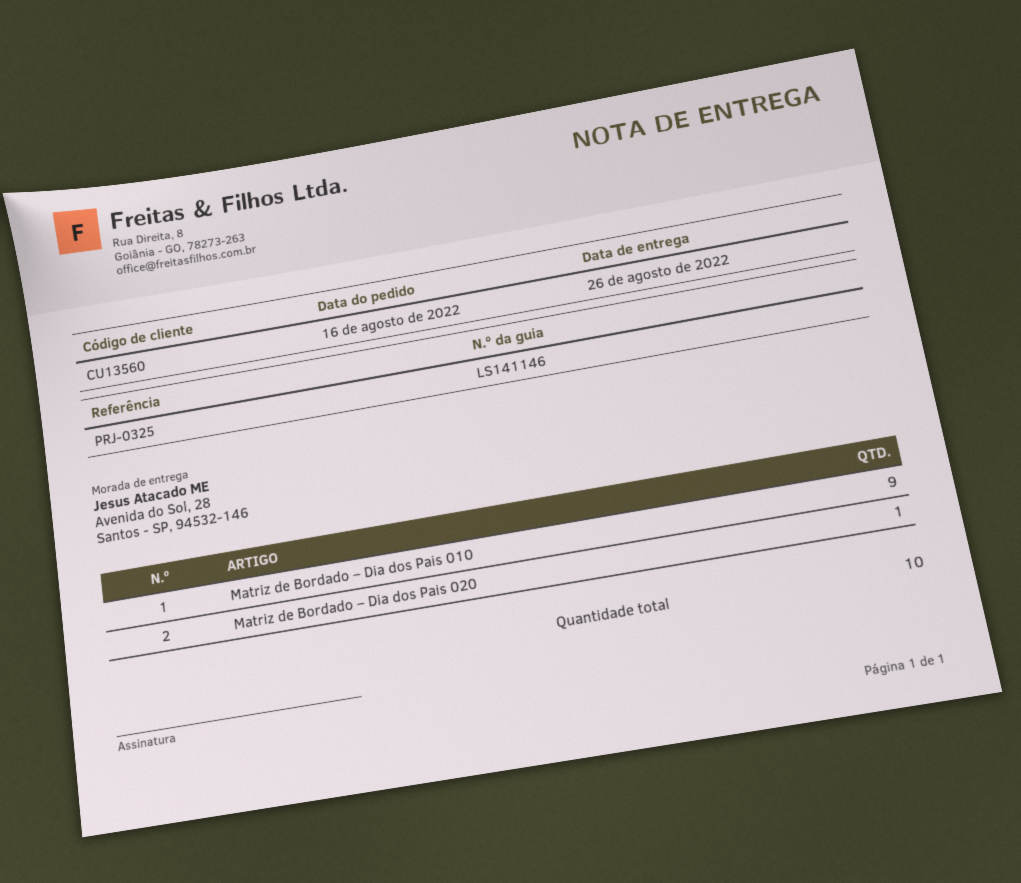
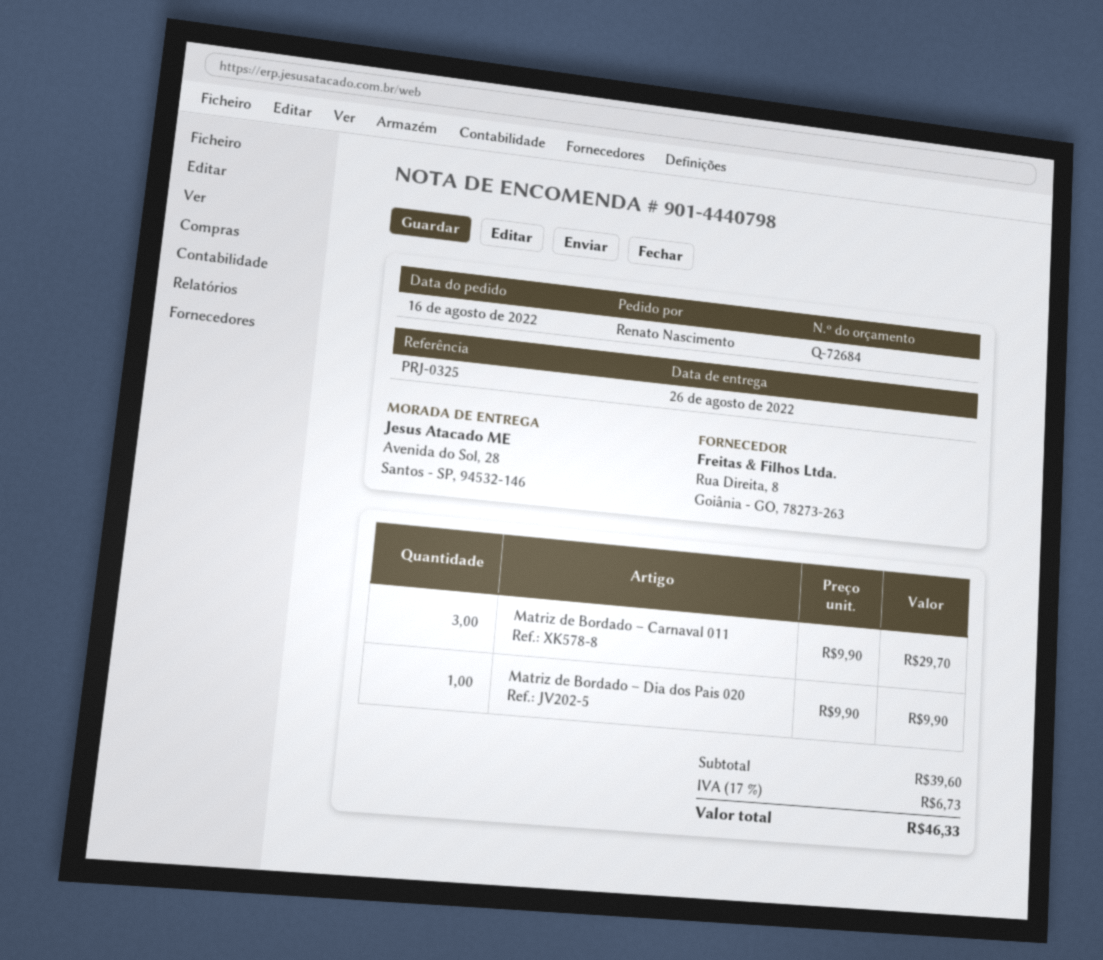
Matriz de Bordado – Dia dos Pais 010: 9 -> none
Matriz de Bordado – Carnaval 011: none -> 3

